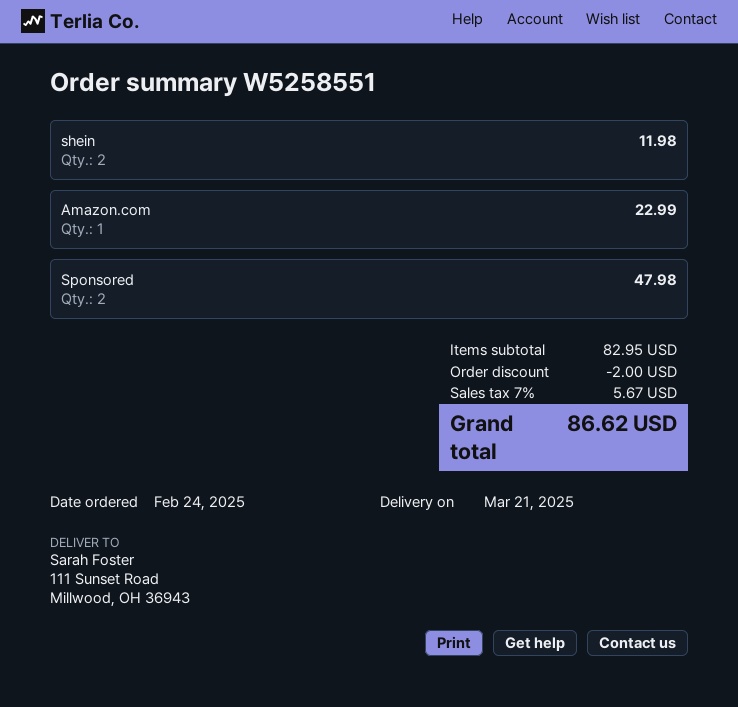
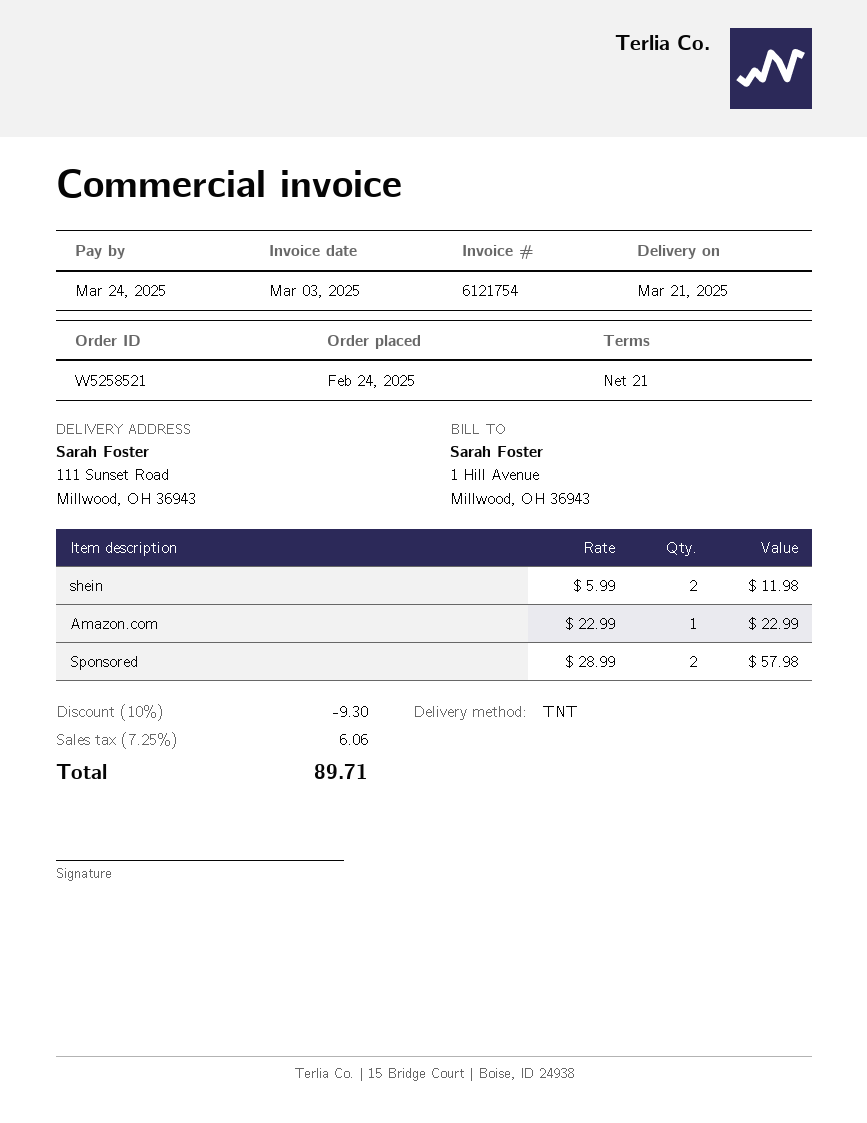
order number: W5258551 -> W5258521
Sponsored: 2 for 47.98 -> 2 for 57.98
discount: 2.00 -> 9.30
tax: 7% = 5.67 -> 7.25% = 6.06
total: 86.62 -> 89.71

